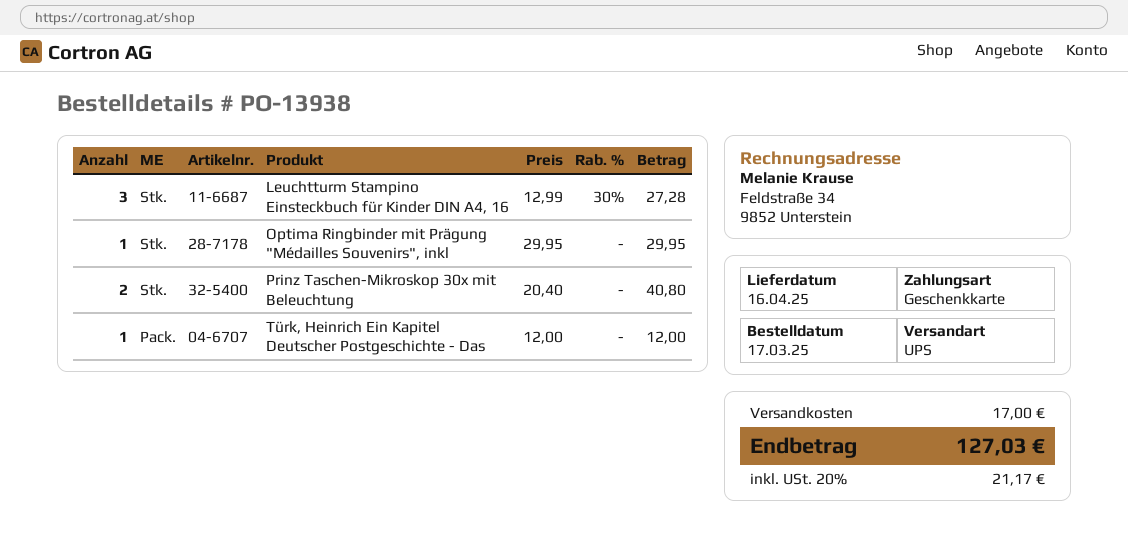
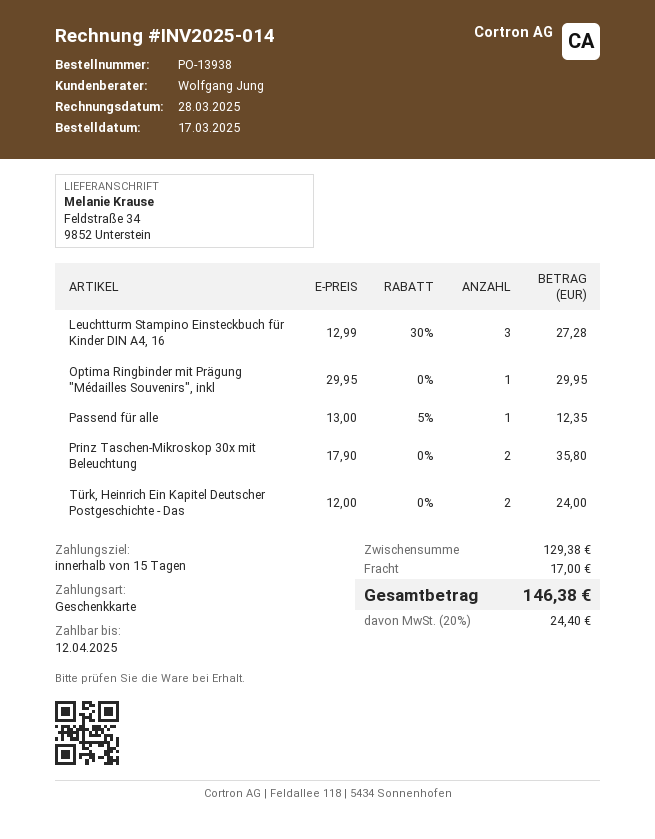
Prinz Taschen-Mikroskop 30x mit Beleuchtung: 2 x 20.40 = 40.80 -> 2 x 17.90 = 35.80
Türk, Heinrich Ein Kapitel Deutscher Postgeschichte - Das: 1 x 12.00 = 12.00 -> 2 x 12.00 = 24.00
Passend für alle: none -> 1 x 13.00 - 5% = 12.35
tax: 20% = 21.17 -> 20% = 24.40
total: 127.03 -> 146.38

